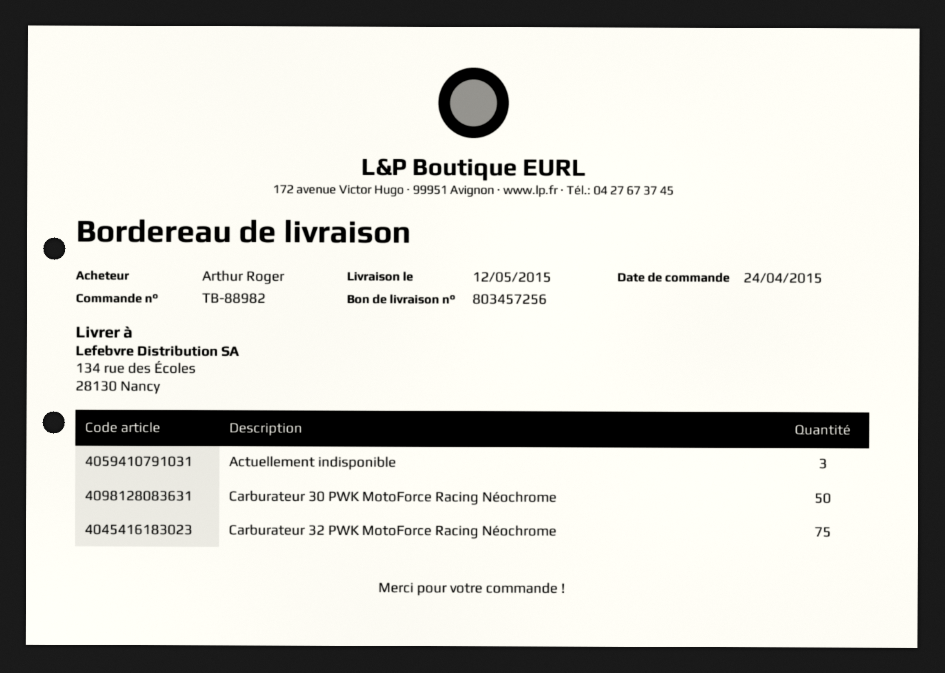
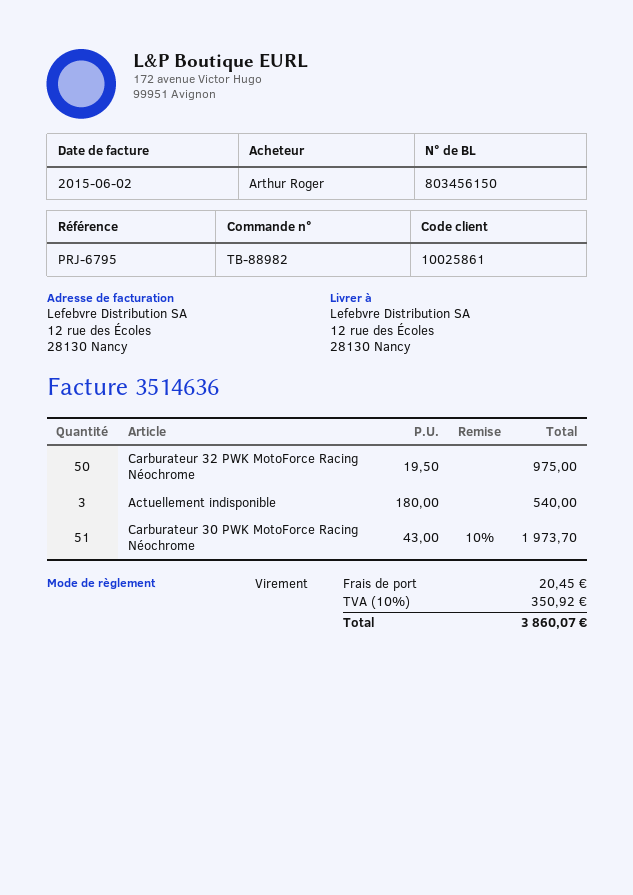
delivery note number: 803457256 -> 803456150
ship to: 134 rue des Écoles, 28130 Nancy -> 12 rue des Écoles, 28130 Nancy
Carburateur 30 PWK MotoForce Racing Néochrome: 50 -> 51
Carburateur 32 PWK MotoForce Racing Néochrome: 75 -> 50

